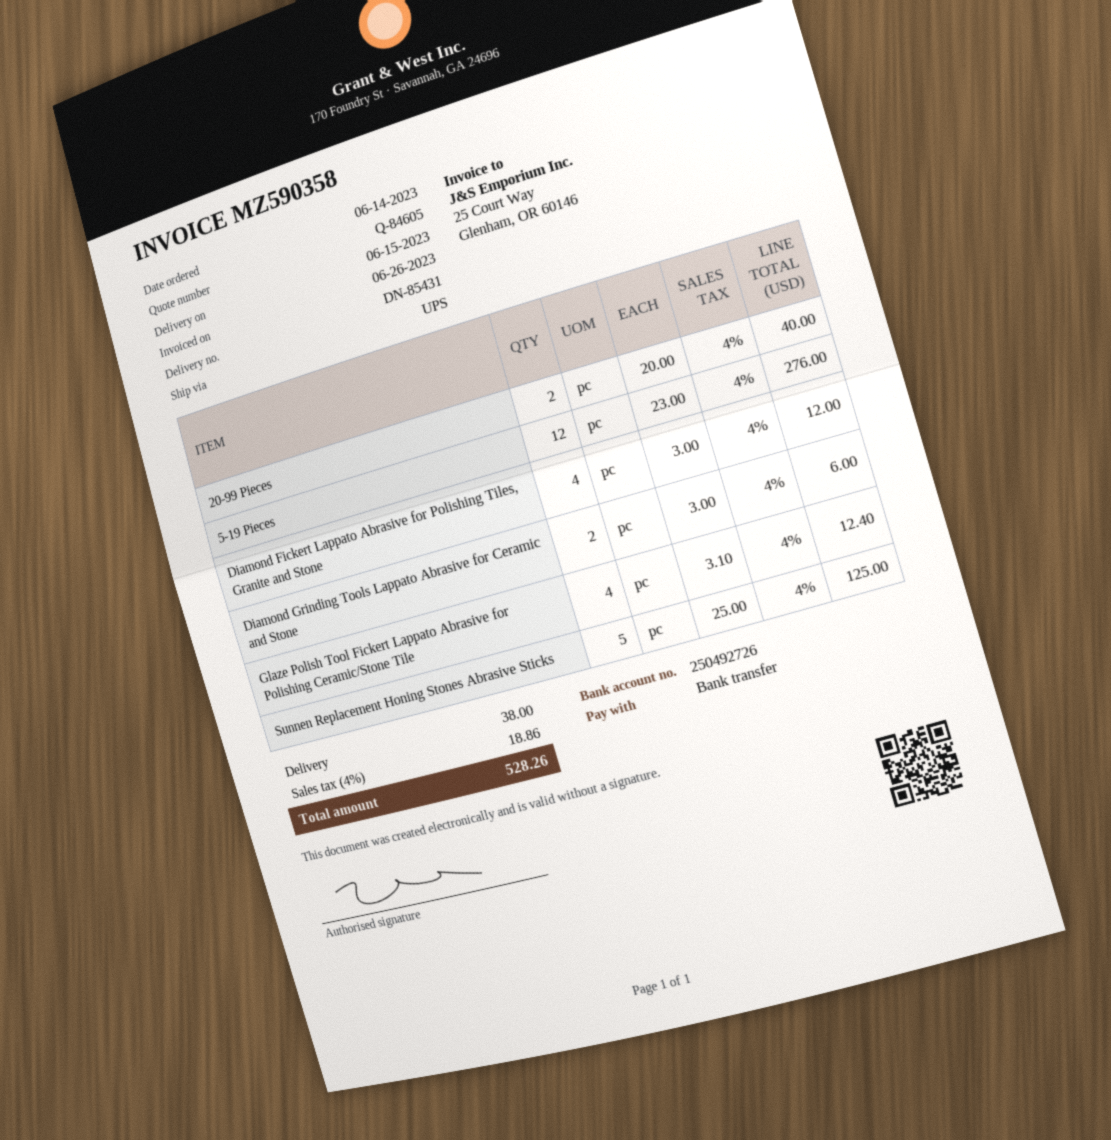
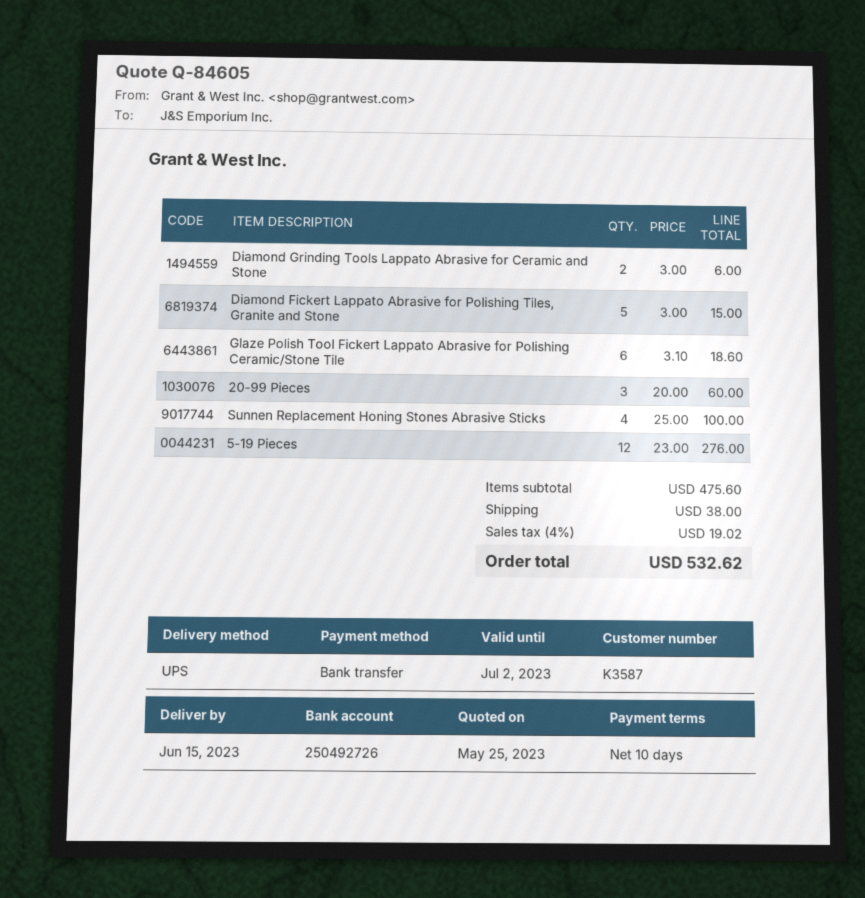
20-99 Pieces: 2 x 20.00 = 40.00 -> 3 x 20.00 = 60.00
Diamond Fickert Lappato Abrasive for Polishing Tiles, Granite and Stone: 4 x 3.00 = 12.00 -> 5 x 3.00 = 15.00
Glaze Polish Tool Fickert Lappato Abrasive for Polishing Ceramic/Stone Tile: 4 x 3.10 = 12.40 -> 6 x 3.10 = 18.60
Sunnen Replacement Honing Stones Abrasive Sticks: 5 x 25.00 = 125.00 -> 4 x 25.00 = 100.00
tax: 4% = 18.86 -> 4% = 19.02
total: 528.26 -> 532.62

